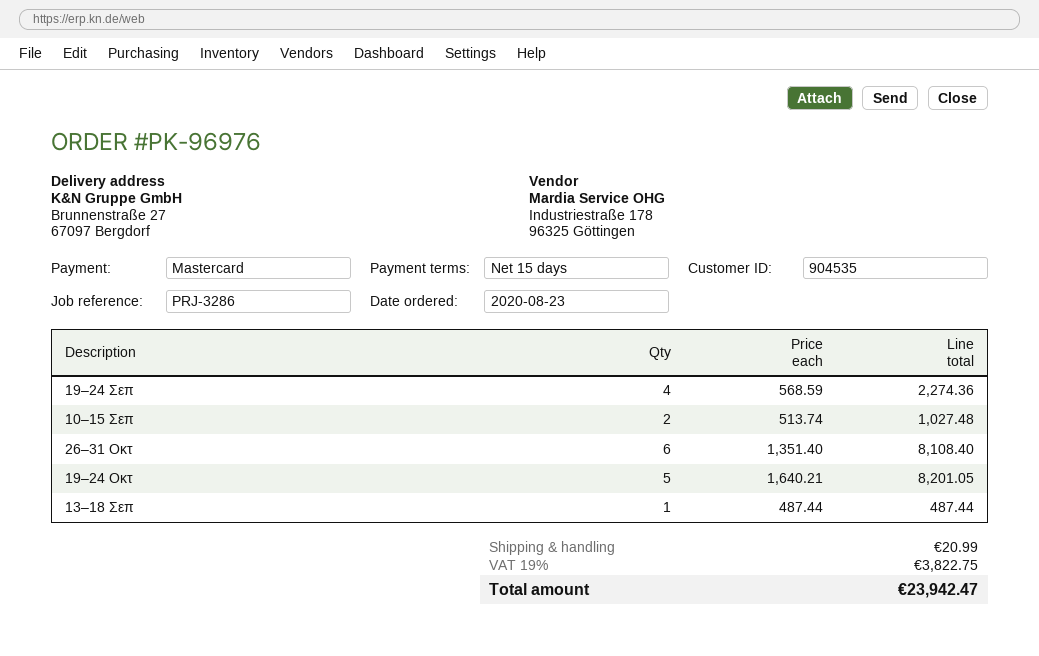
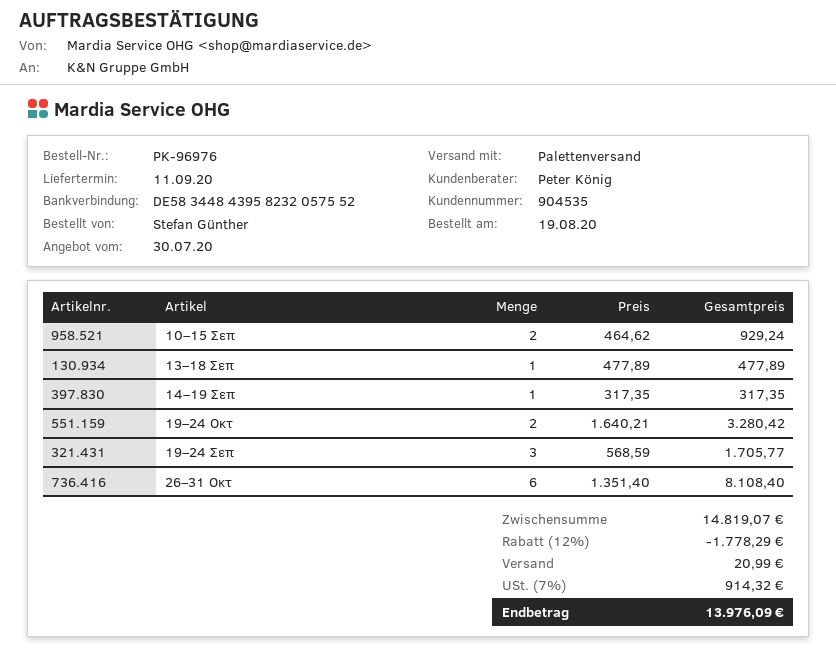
order date: 2020-08-23 -> 2020-08-19
19–24 Σεπ: 4 x 568.59 = 2274.36 -> 3 x 568.59 = 1705.77
10–15 Σεπ: 2 x 513.74 = 1027.48 -> 2 x 464.62 = 929.24
19–24 Οκτ: 5 x 1640.21 = 8201.05 -> 2 x 1640.21 = 3280.42
13–18 Σεπ: 1 x 487.44 = 487.44 -> 1 x 477.89 = 477.89
14–19 Σεπ: none -> 1 x 317.35 = 317.35
discount: none -> 12% = 1778.29
tax: 19% = 3822.75 -> 7% = 914.32
total: 23942.47 -> 13976.09

